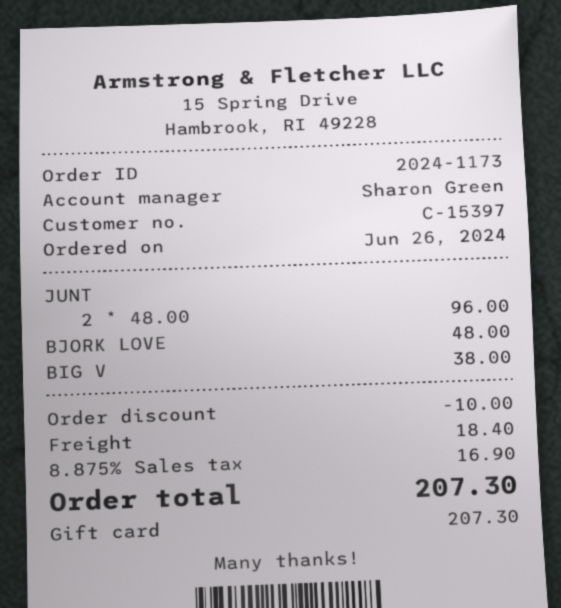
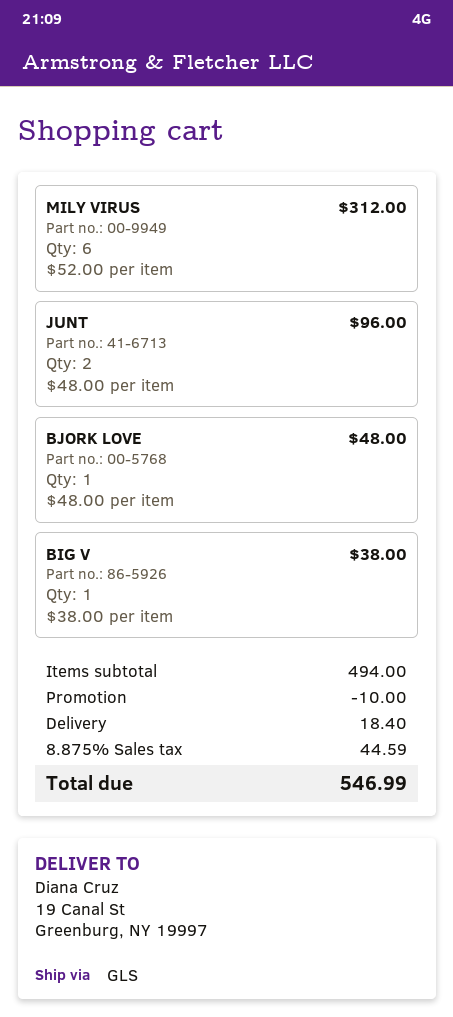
MILY VIRUS: none -> 6 x 52.00 = 312.00
tax: 8.875% = 16.90 -> 8.875% = 44.59
total: 207.30 -> 546.99

